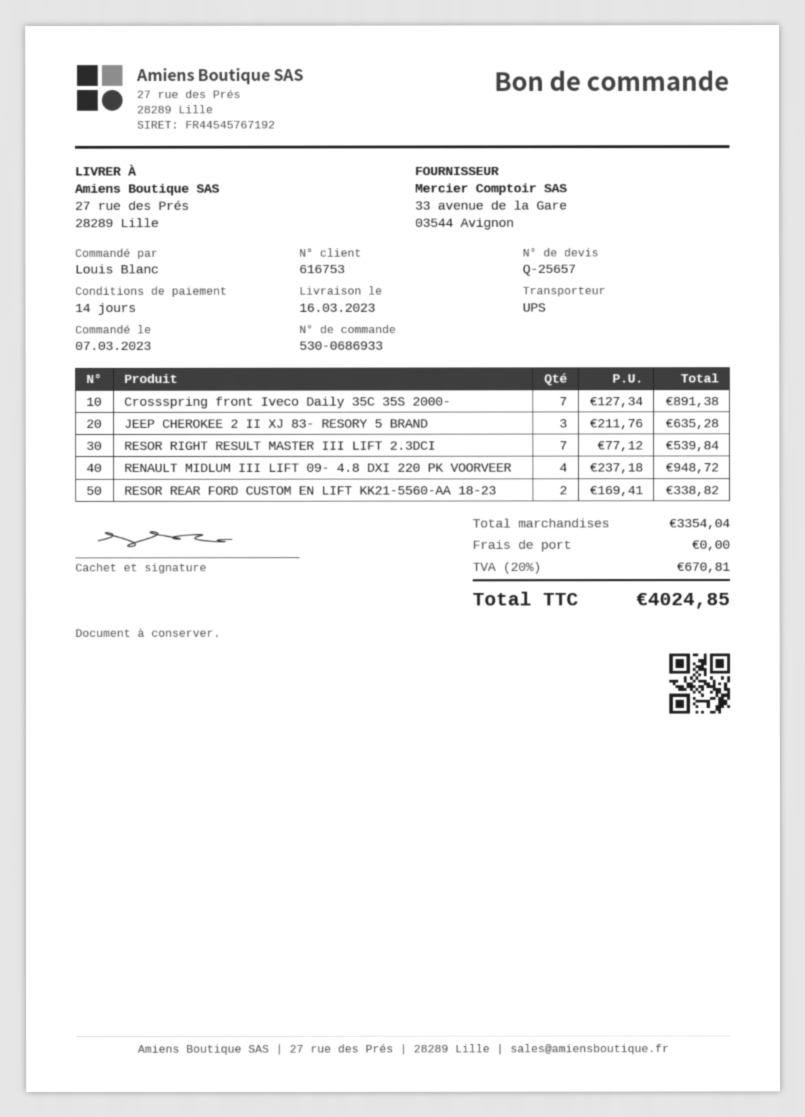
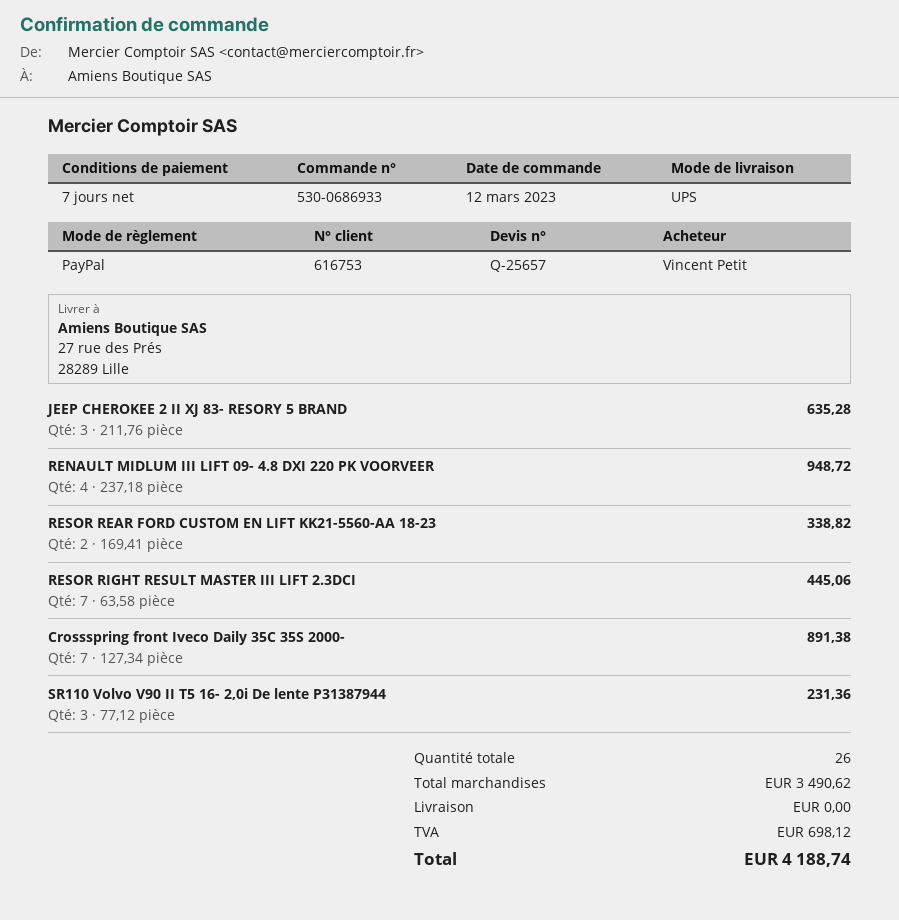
order date: 2023-03-07 -> 2023-03-12
payment terms: 14 days -> 7 days
ordered by: Louis Blanc -> Vincent Petit
RESOR RIGHT RESULT MASTER III LIFT 2.3DCI: 7 x 77.12 = 539.84 -> 7 x 63.58 = 445.06
SR110 Volvo V90 II T5 16- 2,0i De lente P31387944: none -> 3 x 77.12 = 231.36
subtotal: 3354.04 -> 3490.62
tax: 670.81 -> 698.12
total: 4024.85 -> 4188.74

